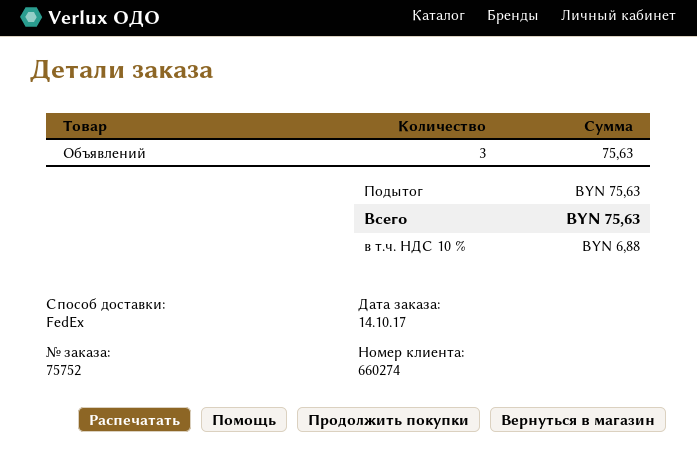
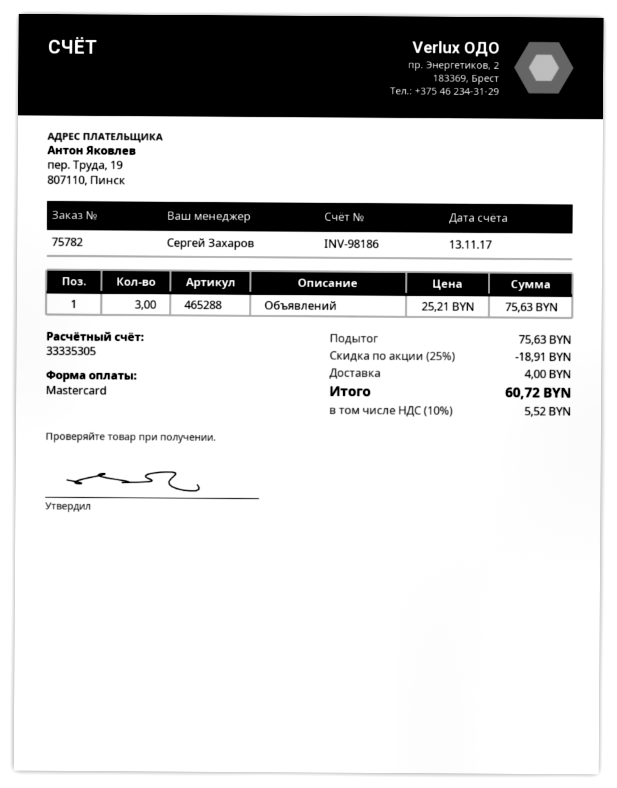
order number: 75752 -> 75782
discount: none -> 25% = 18.91
shipping: none -> 4.00
tax: 10% = 6.88 -> 10% = 5.52
total: 75.63 -> 60.72

